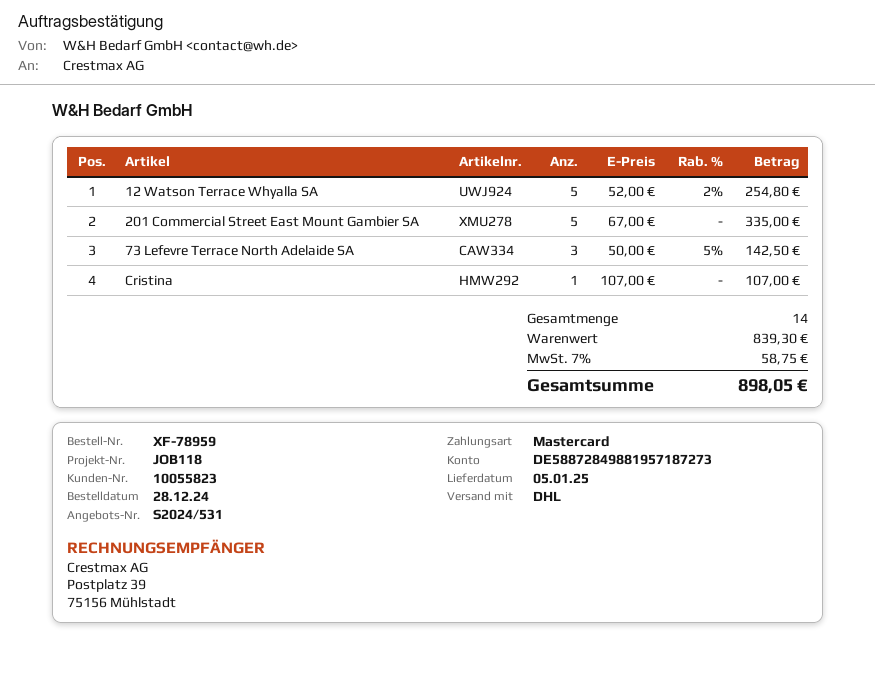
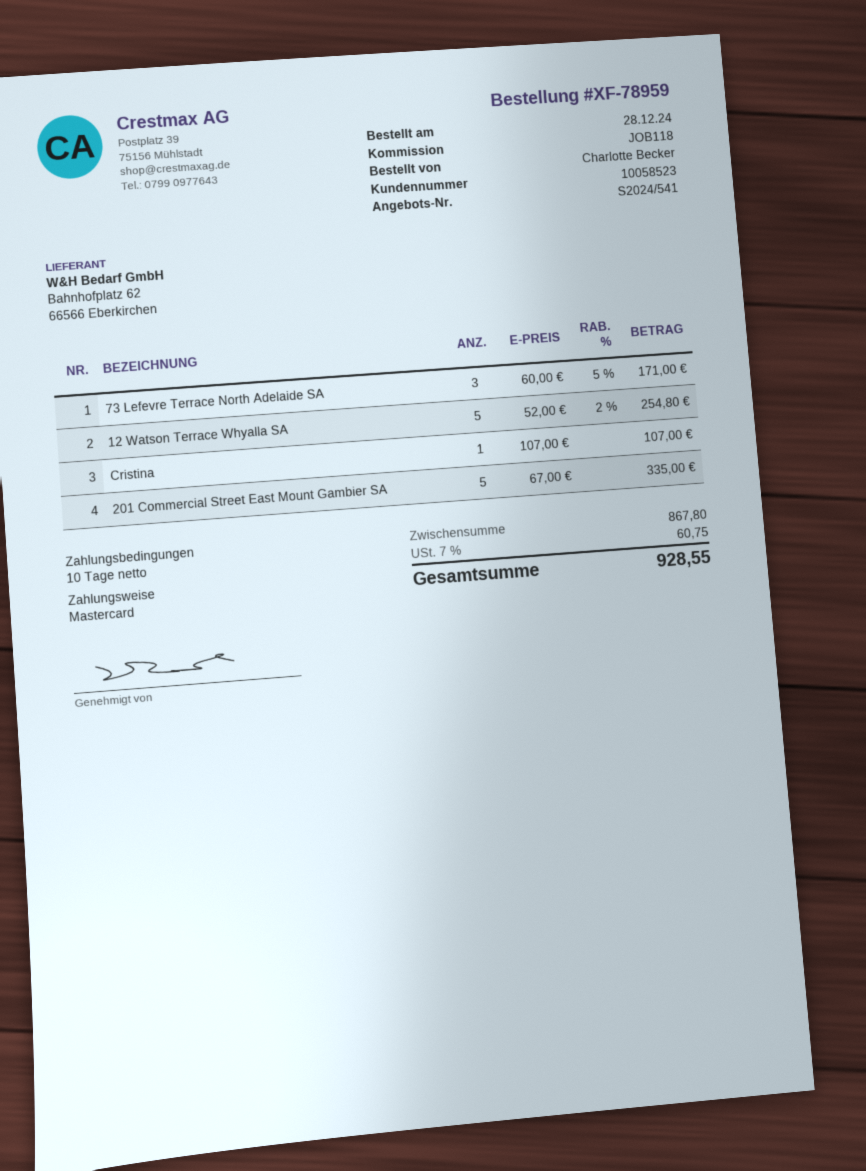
quote number: S2024/531 -> S2024/541
customer number: 10055823 -> 10058523
73 Lefevre Terrace North Adelaide SA: 3 x 50.00 - 5% = 142.50 -> 3 x 60.00 - 5% = 171.00
subtotal: 839.30 -> 867.80
tax: 7% = 58.75 -> 7% = 60.75
total: 898.05 -> 928.55

